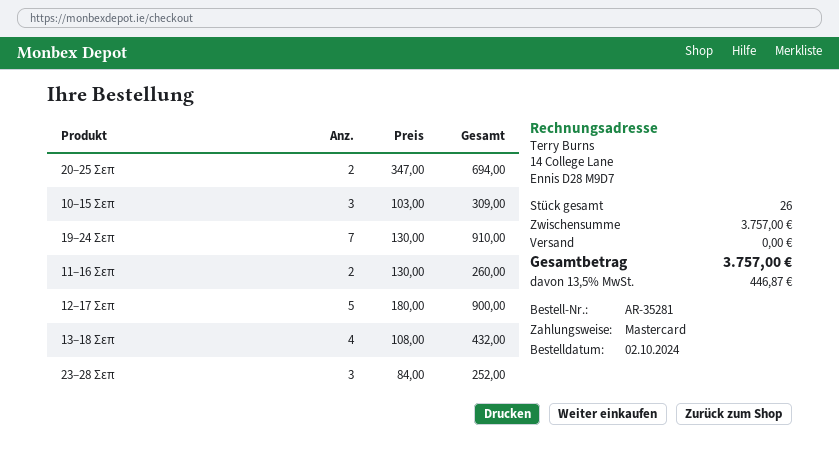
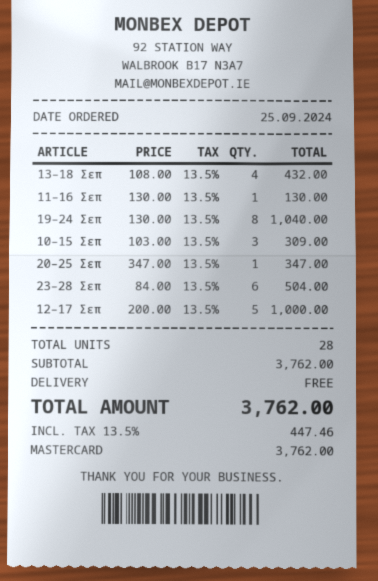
order date: 2024-10-02 -> 2024-09-25
20–25 Σεπ: 2 x 347.00 = 694.00 -> 1 x 347.00 = 347.00
19–24 Σεπ: 7 x 130.00 = 910.00 -> 8 x 130.00 = 1040.00
11–16 Σεπ: 2 x 130.00 = 260.00 -> 1 x 130.00 = 130.00
12–17 Σεπ: 5 x 180.00 = 900.00 -> 5 x 200.00 = 1000.00
23–28 Σεπ: 3 x 84.00 = 252.00 -> 6 x 84.00 = 504.00
total quantity: 26 -> 28
subtotal: 3757.00 -> 3762.00
tax: 13.5% = 446.87 -> 13.5% = 447.46
total: 3757.00 -> 3762.00

